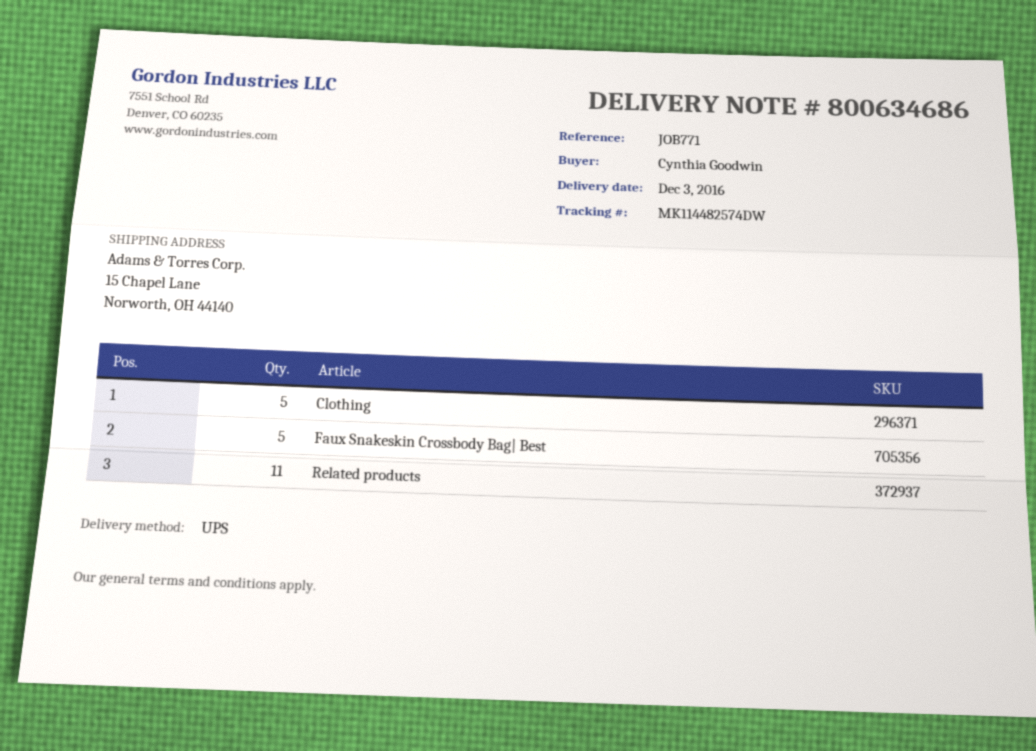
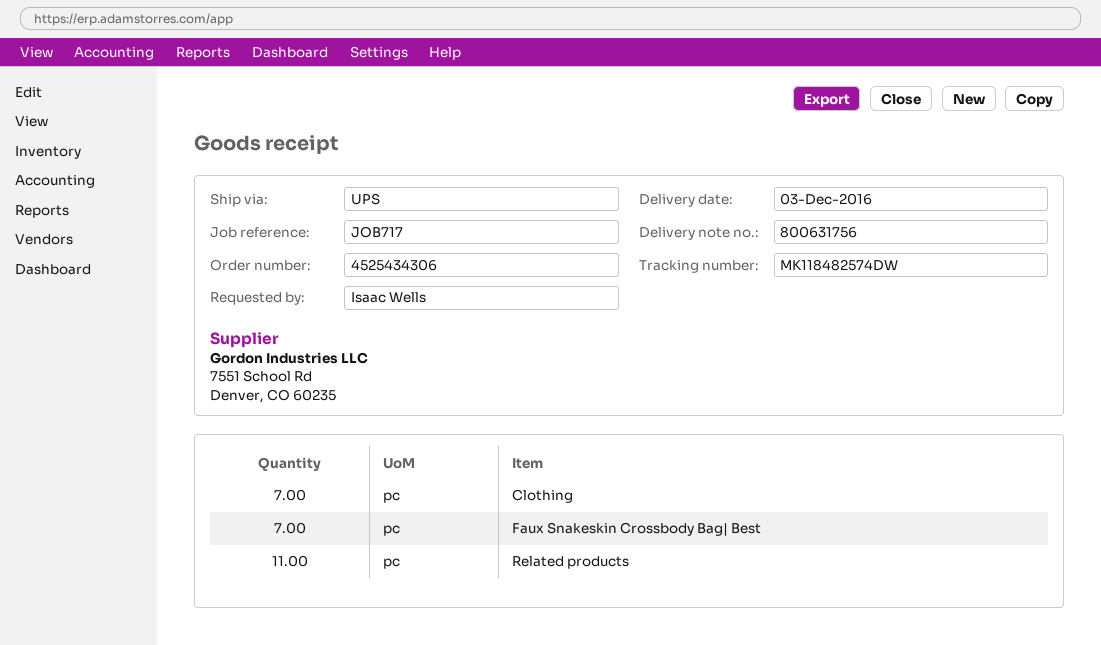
delivery note number: 800634686 -> 800631756
reference: JOB771 -> JOB717
ordered by: Cynthia Goodwin -> Isaac Wells
tracking number: MK114482574DW -> MK118482574DW
Clothing: 5 -> 7
Faux Snakeskin Crossbody Bag| Best: 5 -> 7

